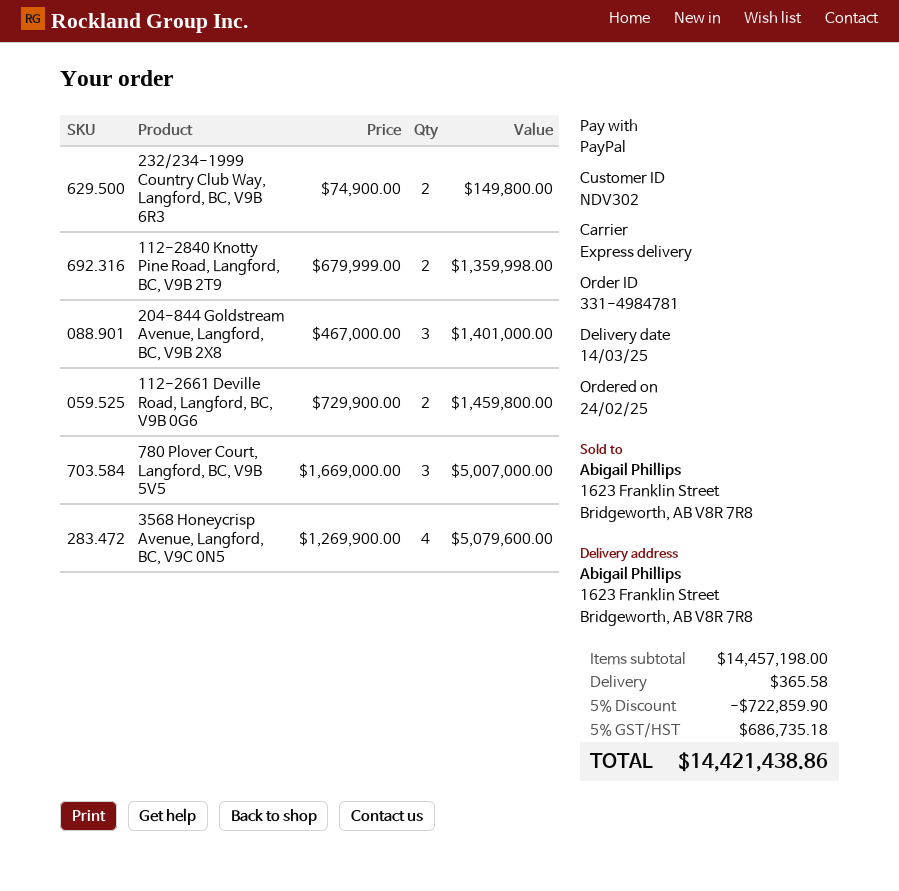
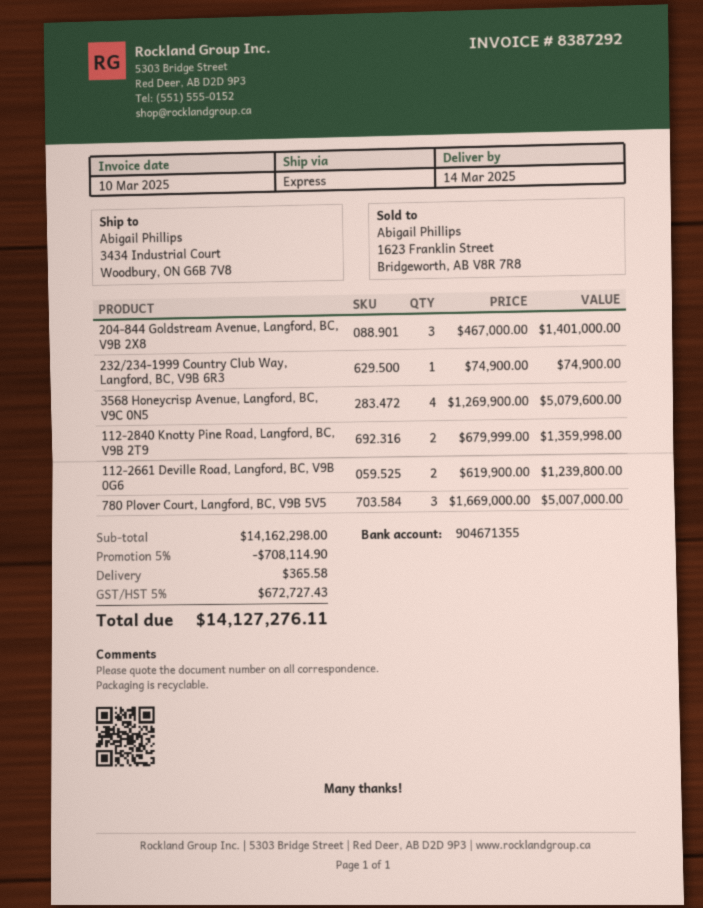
ship to: 1623 Franklin Street, Bridgeworth, AB V8R 7R8 -> 3434 Industrial Court, Woodbury, ON G6B 7V8
232/234-1999 Country Club Way, Langford, BC, V9B 6R3: 2 x 74900.00 = 149800.00 -> 1 x 74900.00 = 74900.00
112-2661 Deville Road, Langford, BC, V9B 0G6: 2 x 729900.00 = 1459800.00 -> 2 x 619900.00 = 1239800.00
subtotal: 14457198.00 -> 14162298.00
discount: 5% = 722859.90 -> 5% = 708114.90
tax: 5% = 686735.18 -> 5% = 672727.43
total: 14421438.86 -> 14127276.11

